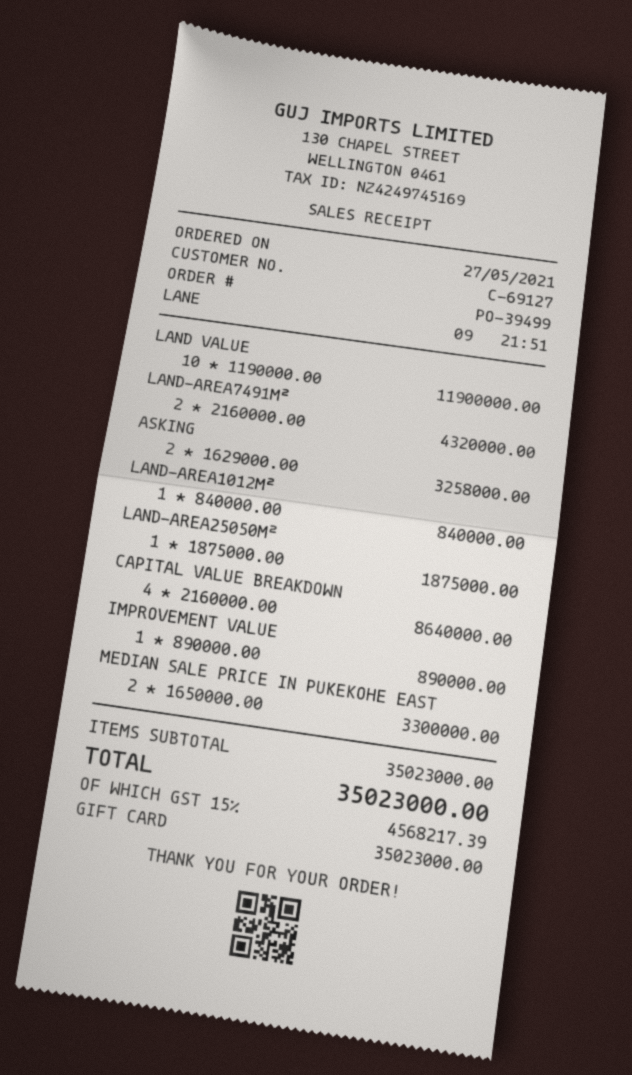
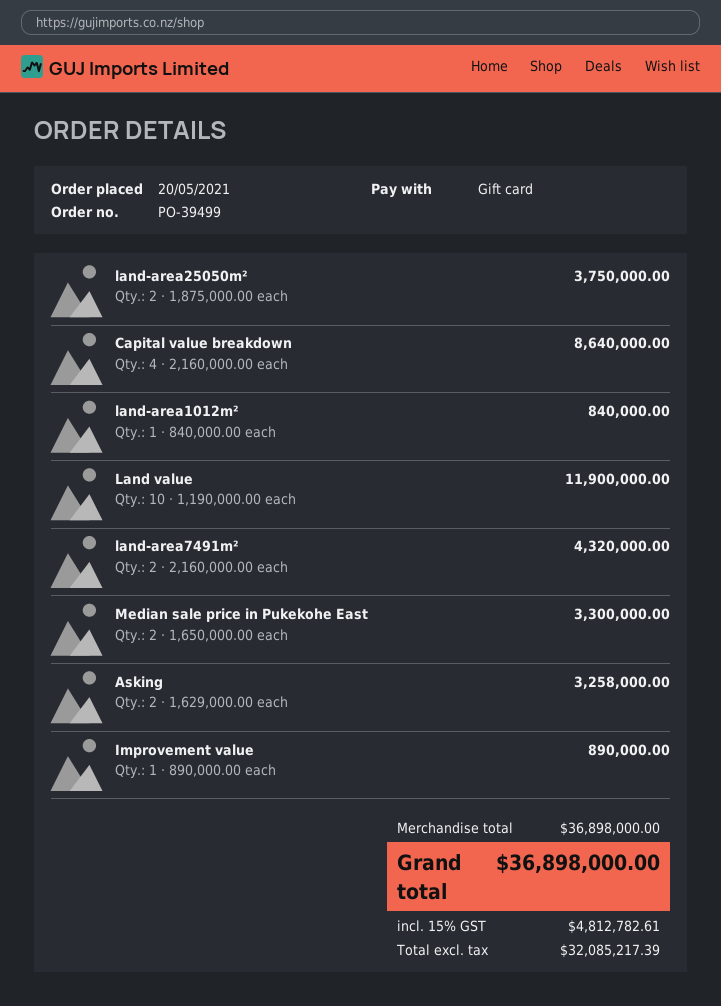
order date: 2021-05-27 -> 2021-05-20
LAND-AREA25050M²: 1 x 1875000.00 = 1875000.00 -> 2 x 1875000.00 = 3750000.00
subtotal: 35023000.00 -> 36898000.00
tax: 15% = 4568217.39 -> 15% = 4812782.61
total: 35023000.00 -> 36898000.00

